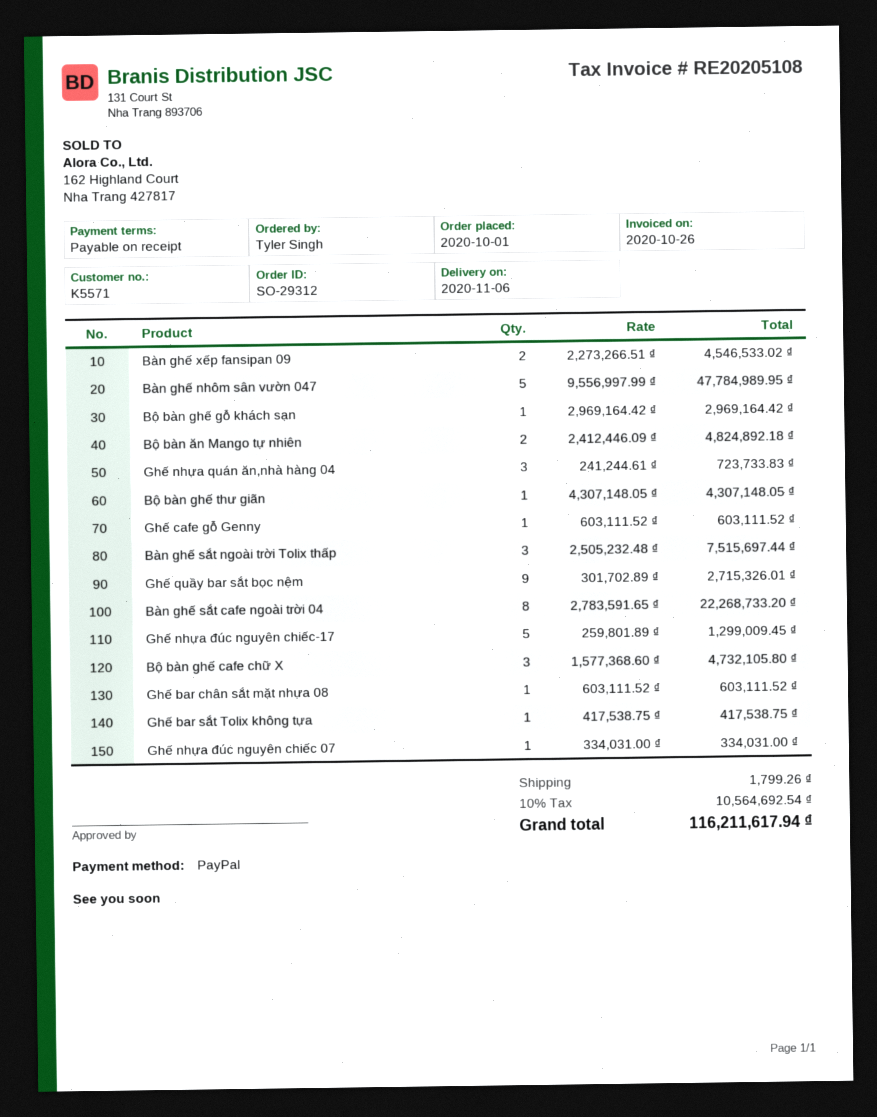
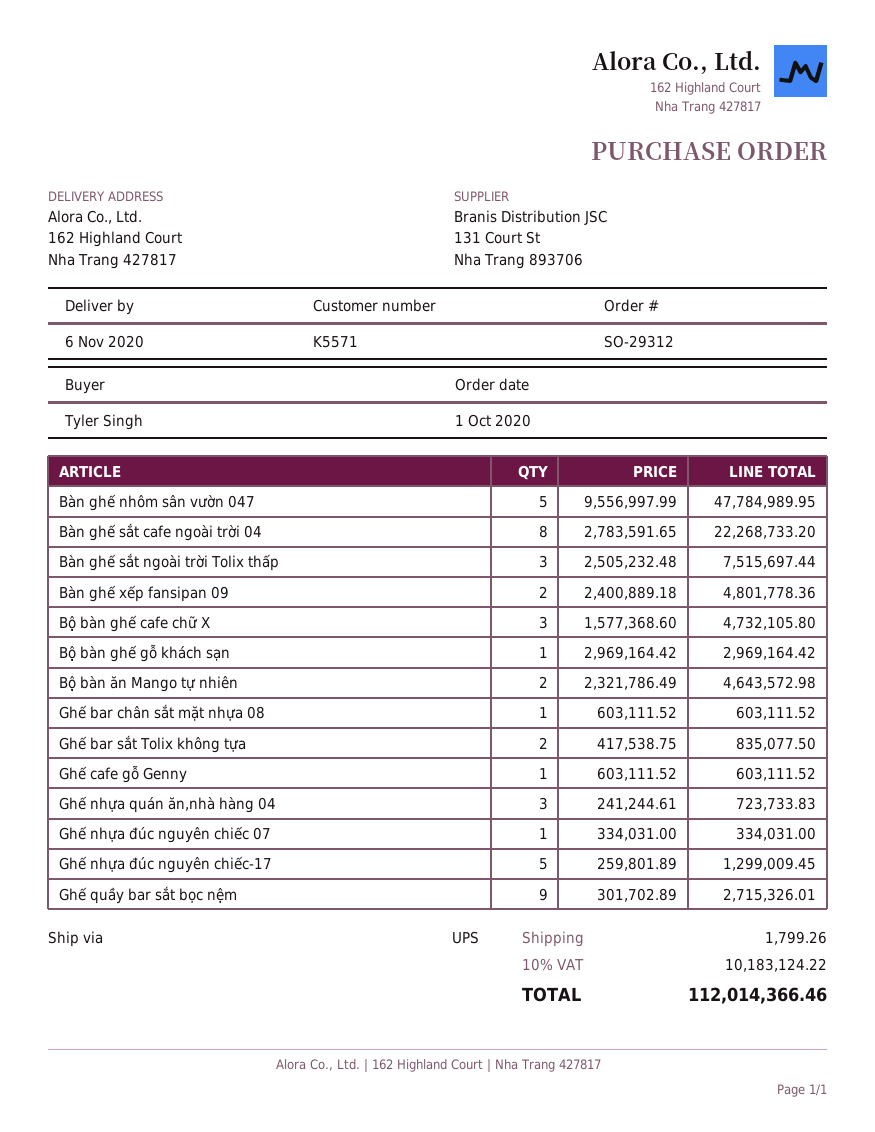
Bàn ghế xếp fansipan 09: 2 x 2273266.51 = 4546533.02 -> 2 x 2400889.18 = 4801778.36
Bộ bàn ăn Mango tự nhiên: 2 x 2412446.09 = 4824892.18 -> 2 x 2321786.49 = 4643572.98
Bộ bàn ghế thư giãn: 1 x 4307148.05 = 4307148.05 -> none
Ghế bar sắt Tolix không tựa: 1 x 417538.75 = 417538.75 -> 2 x 417538.75 = 835077.50
tax: 10% = 10564692.54 -> 10% = 10183124.22
total: 116211617.94 -> 112014366.46

